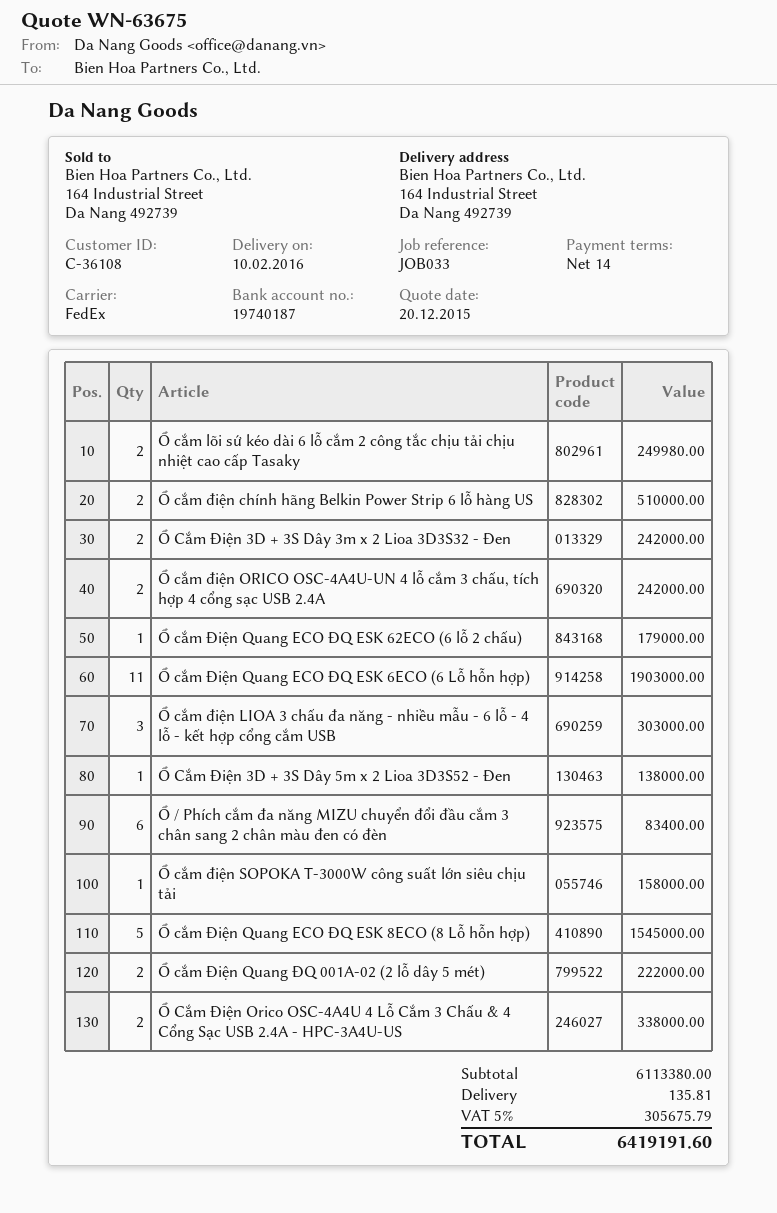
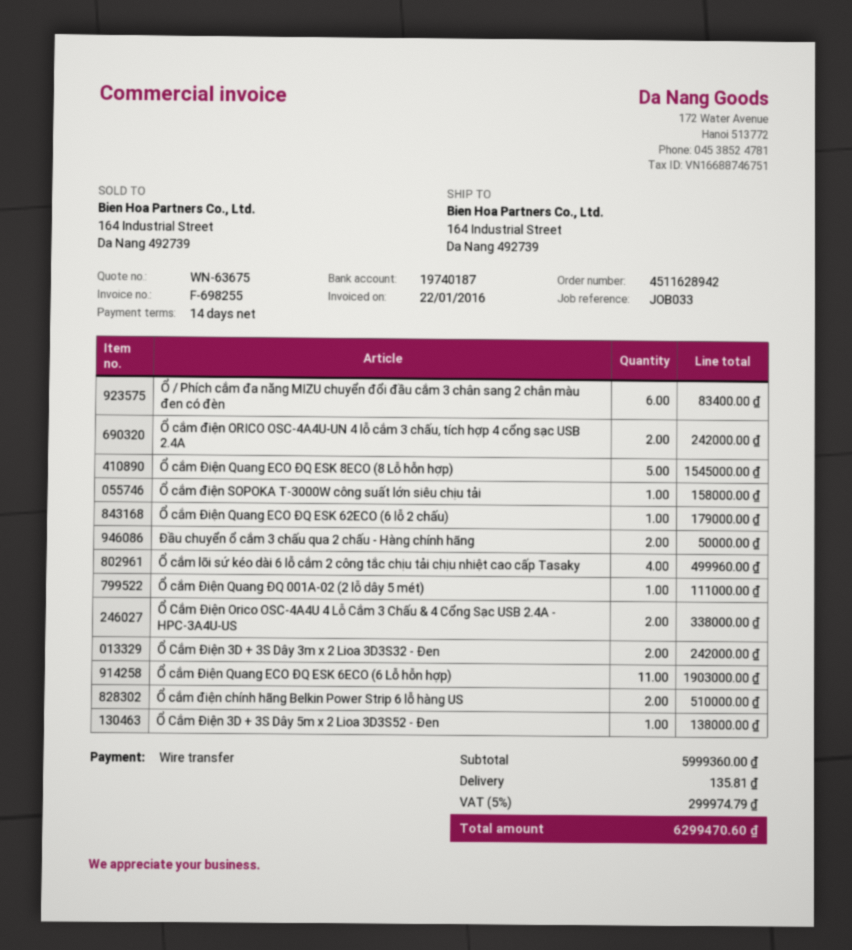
Ổ cắm lõi sứ kéo dài 6 lỗ cắm 2 công tắc chịu tải chịu nhiệt cao cấp Tasaky: 2 for 249980.00 -> 4 for 499960.00
Ổ cắm điện LIOA 3 chấu đa năng - nhiều mẫu - 6 lỗ - 4 lỗ - kết hợp cổng cắm USB: 3 for 303000.00 -> none
Ổ cắm Điện Quang ĐQ 001A-02 (2 lỗ dây 5 mét): 2 for 222000.00 -> 1 for 111000.00
Đầu chuyển ổ cắm 3 chấu qua 2 chấu - Hàng chính hãng: none -> 2 for 50000.00
subtotal: 6113380.00 -> 5999360.00
tax: 5% = 305675.79 -> 5% = 299974.79
total: 6419191.60 -> 6299470.60

